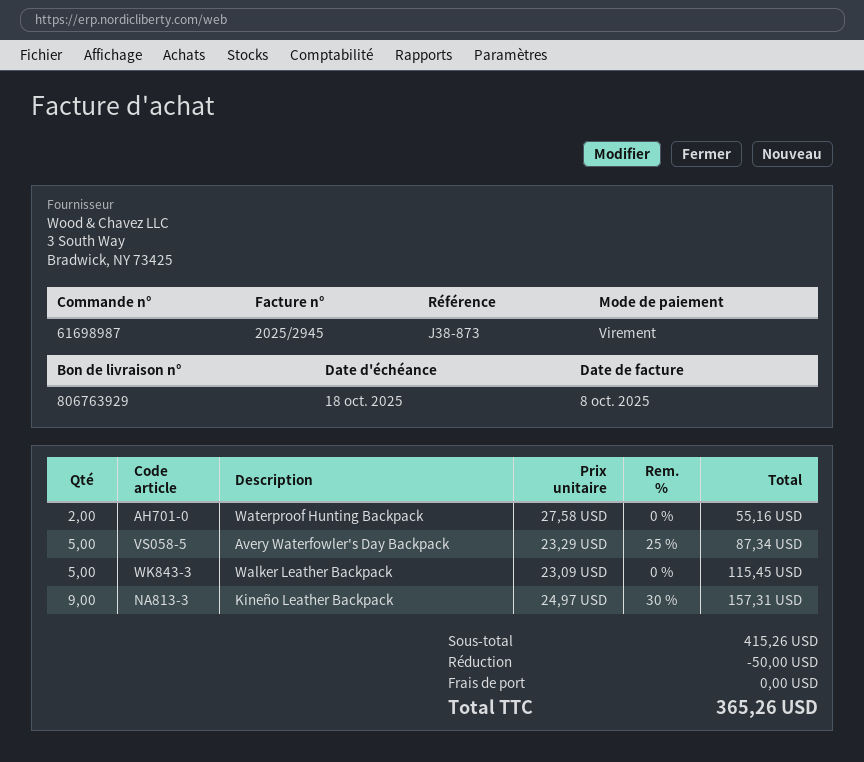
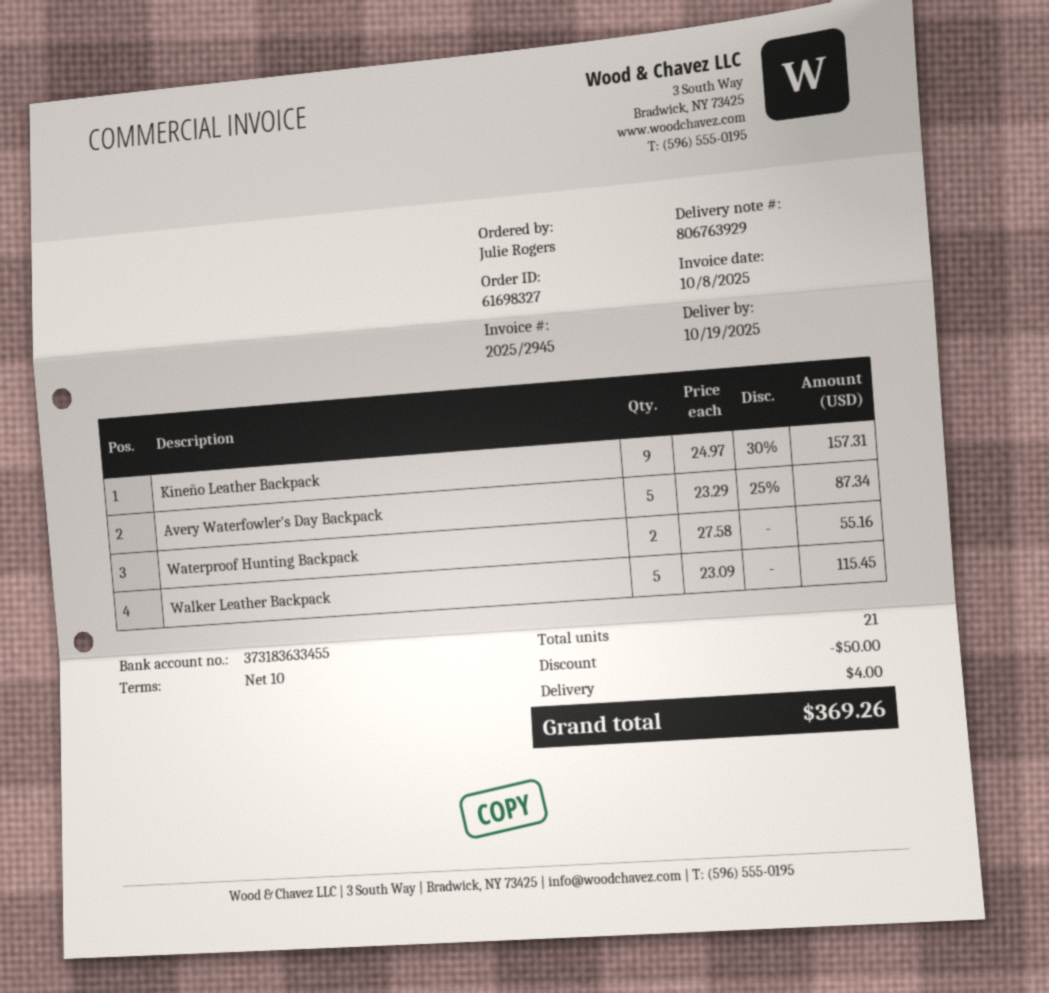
order number: 61698987 -> 61698327
shipping: 0.00 -> 4.00
total: 365.26 -> 369.26

